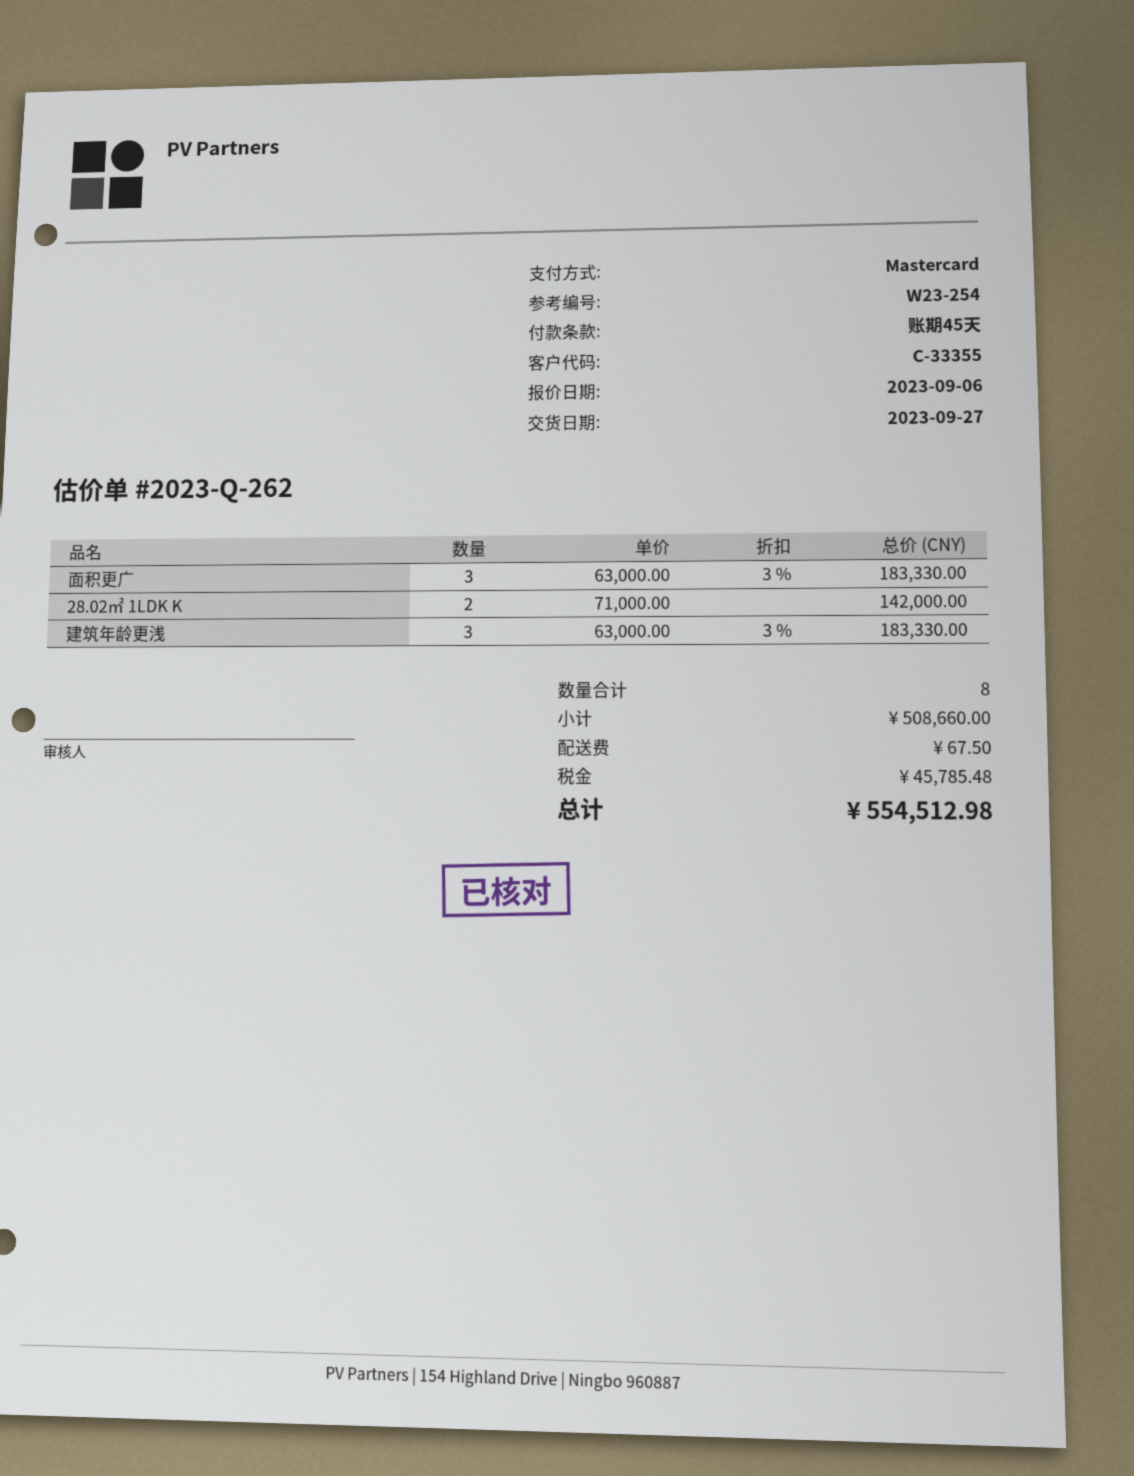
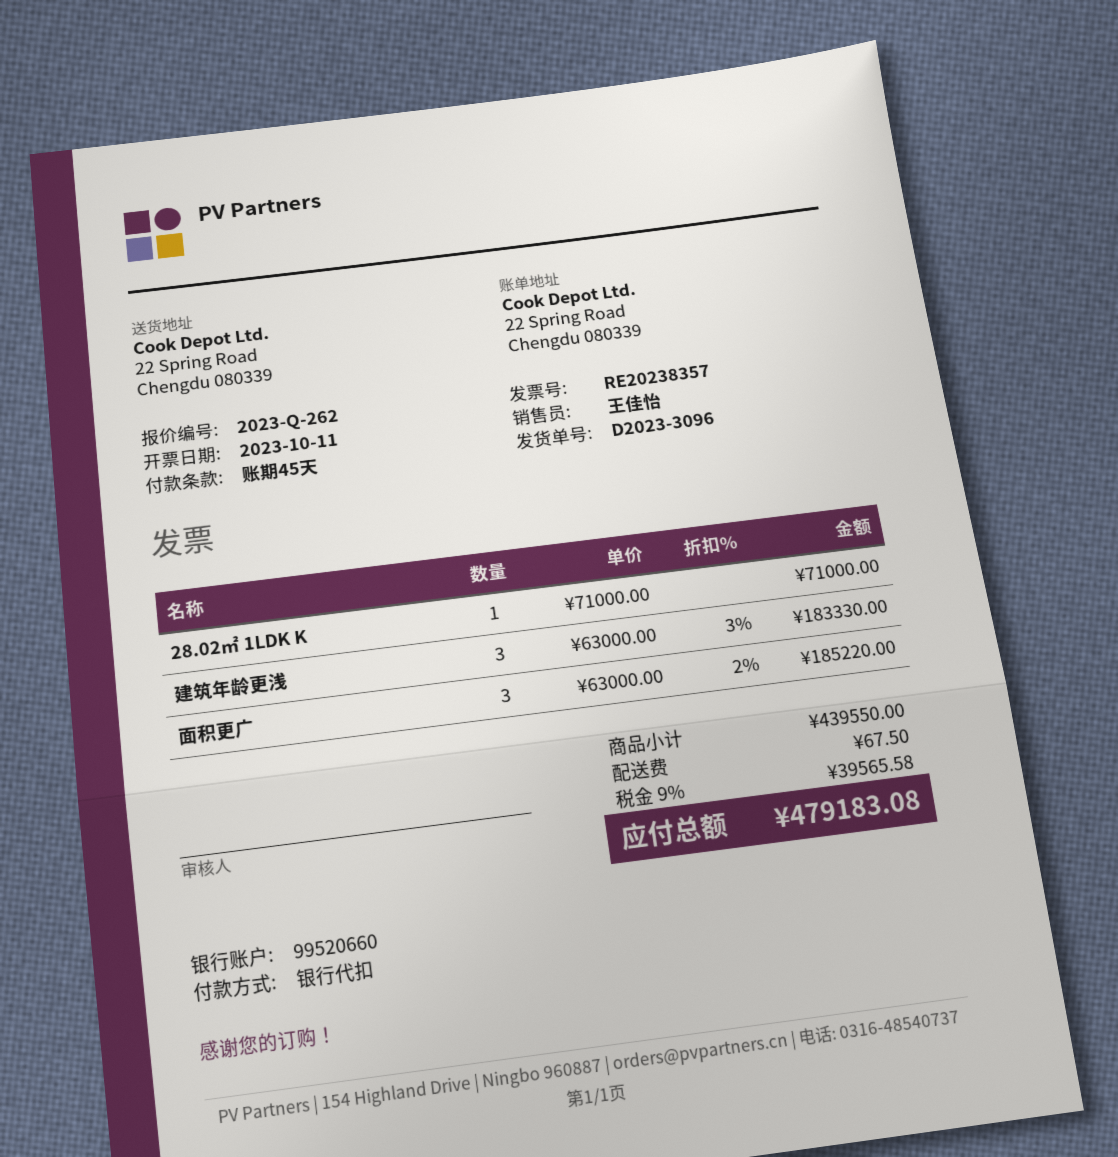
payment method: Mastercard -> direct debit
面积更广: 3 x 63000.00 - 3% = 183330.00 -> 3 x 63000.00 - 2% = 185220.00
28.02㎡ 1LDK K: 2 x 71000.00 = 142000.00 -> 1 x 71000.00 = 71000.00
subtotal: 508660.00 -> 439550.00
tax: 45785.48 -> 39565.58
total: 554512.98 -> 479183.08

